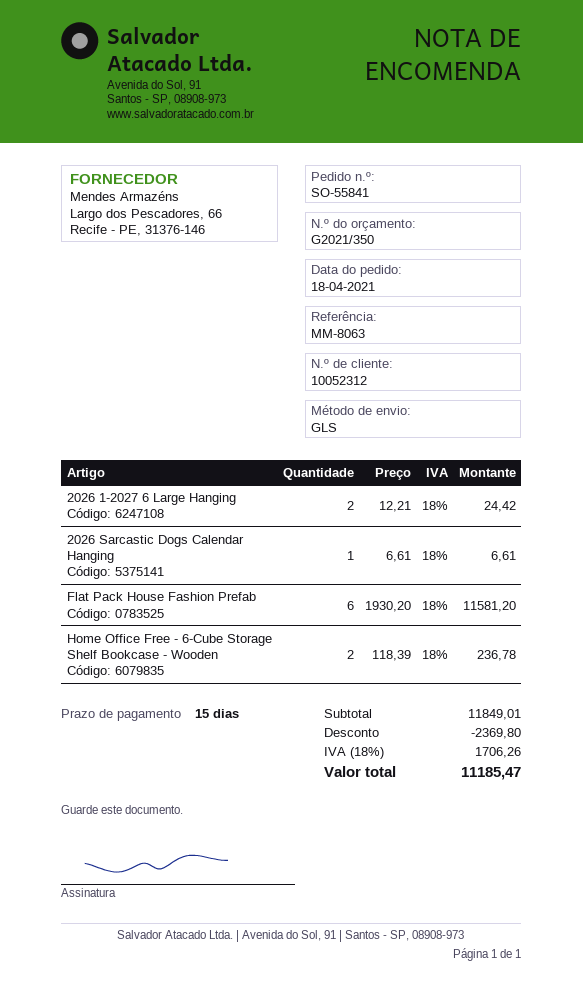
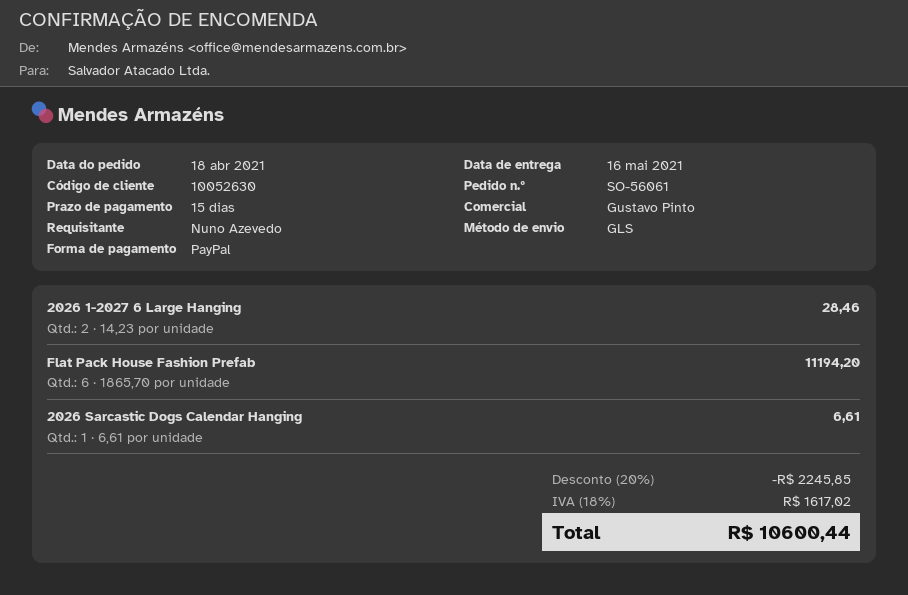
order number: SO-55841 -> SO-56061
customer number: 10052312 -> 10052630
2026 1-2027 6 Large Hanging: 2 x 12.21 = 24.42 -> 2 x 14.23 = 28.46
Flat Pack House Fashion Prefab: 6 x 1930.20 = 11581.20 -> 6 x 1865.70 = 11194.20
Home Office Free - 6-Cube Storage Shelf Bookcase - Wooden: 2 x 118.39 = 236.78 -> none
discount: 2369.80 -> 2245.85
tax: 18% = 1706.26 -> 18% = 1617.02
total: 11185.47 -> 10600.44

